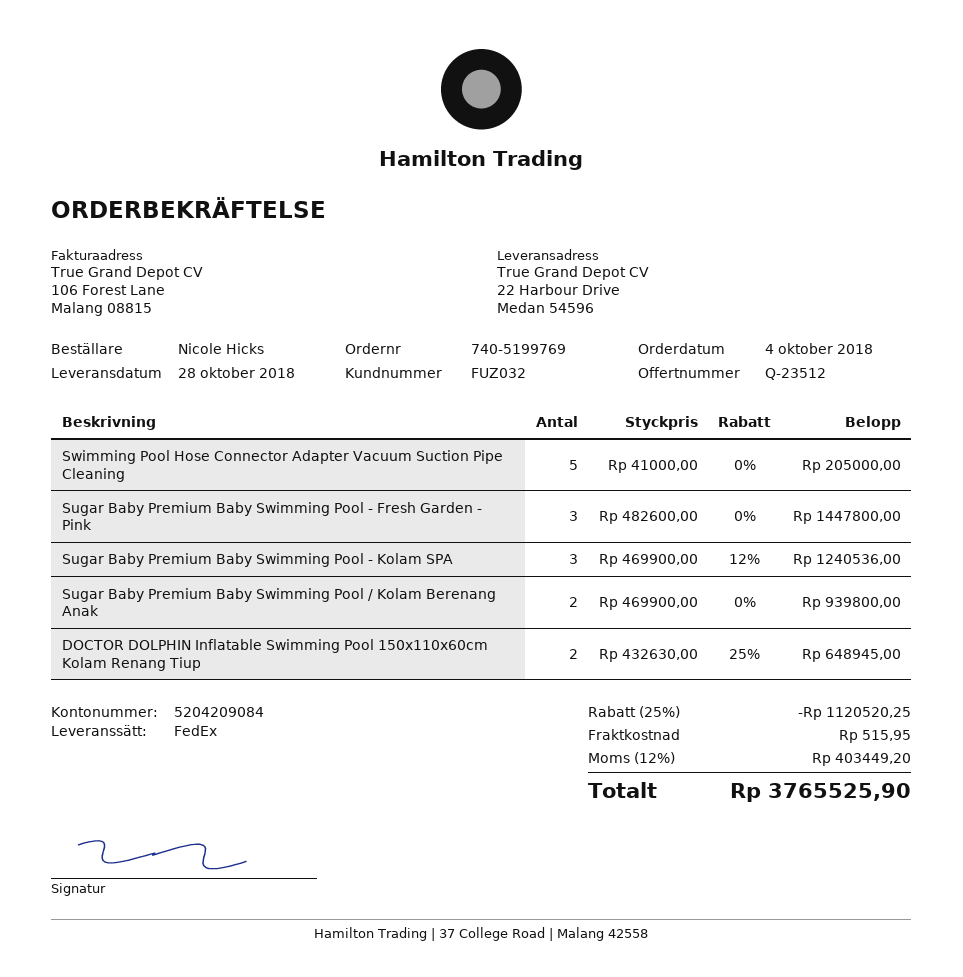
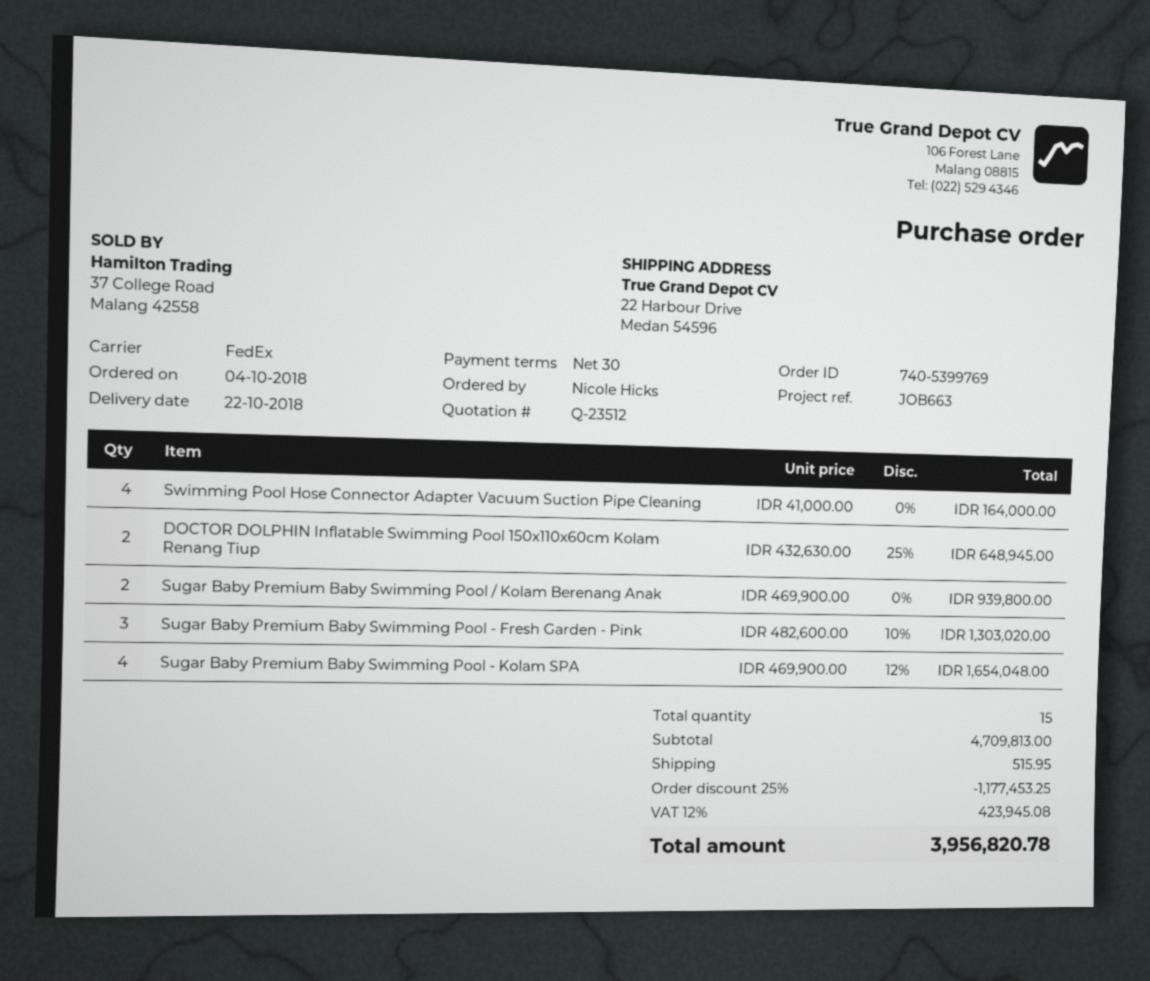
order number: 740-5199769 -> 740-5399769
delivery date: 2018-10-28 -> 2018-10-22
Swimming Pool Hose Connector Adapter Vacuum Suction Pipe Cleaning: 5 x 41000.00 = 205000.00 -> 4 x 41000.00 = 164000.00
Sugar Baby Premium Baby Swimming Pool - Fresh Garden - Pink: 3 x 482600.00 = 1447800.00 -> 3 x 482600.00 - 10% = 1303020.00
Sugar Baby Premium Baby Swimming Pool - Kolam SPA: 3 x 469900.00 - 12% = 1240536.00 -> 4 x 469900.00 - 12% = 1654048.00
discount: 25% = 1120520.25 -> 25% = 1177453.25
tax: 12% = 403449.20 -> 12% = 423945.08
total: 3765525.90 -> 3956820.78

